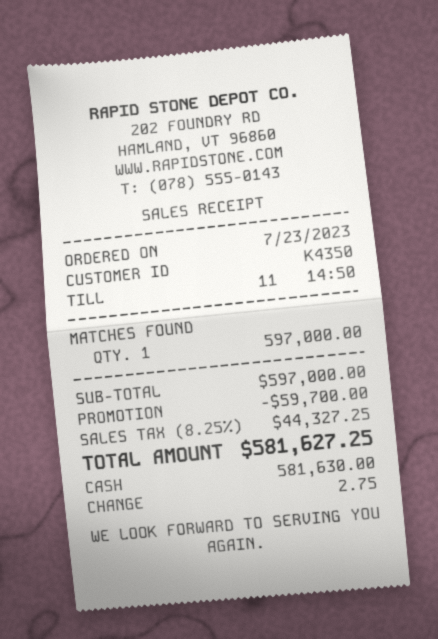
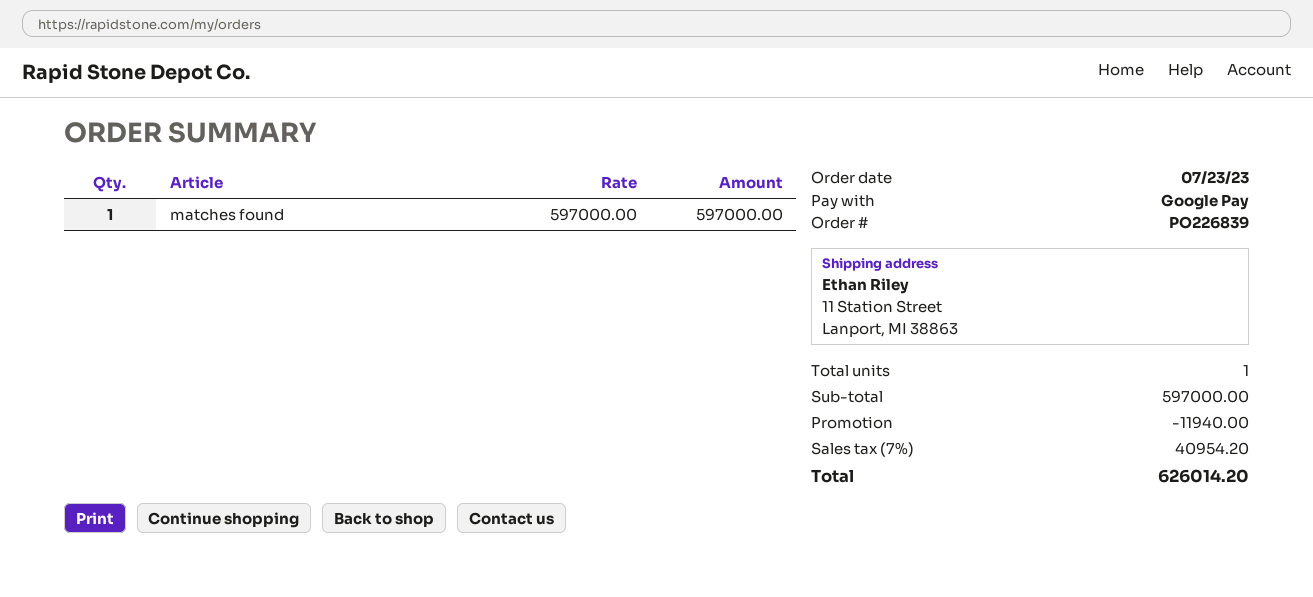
payment method: cash -> Google Pay
discount: 59700.00 -> 11940.00
tax: 8.25% = 44327.25 -> 7% = 40954.20
total: 581627.25 -> 626014.20

